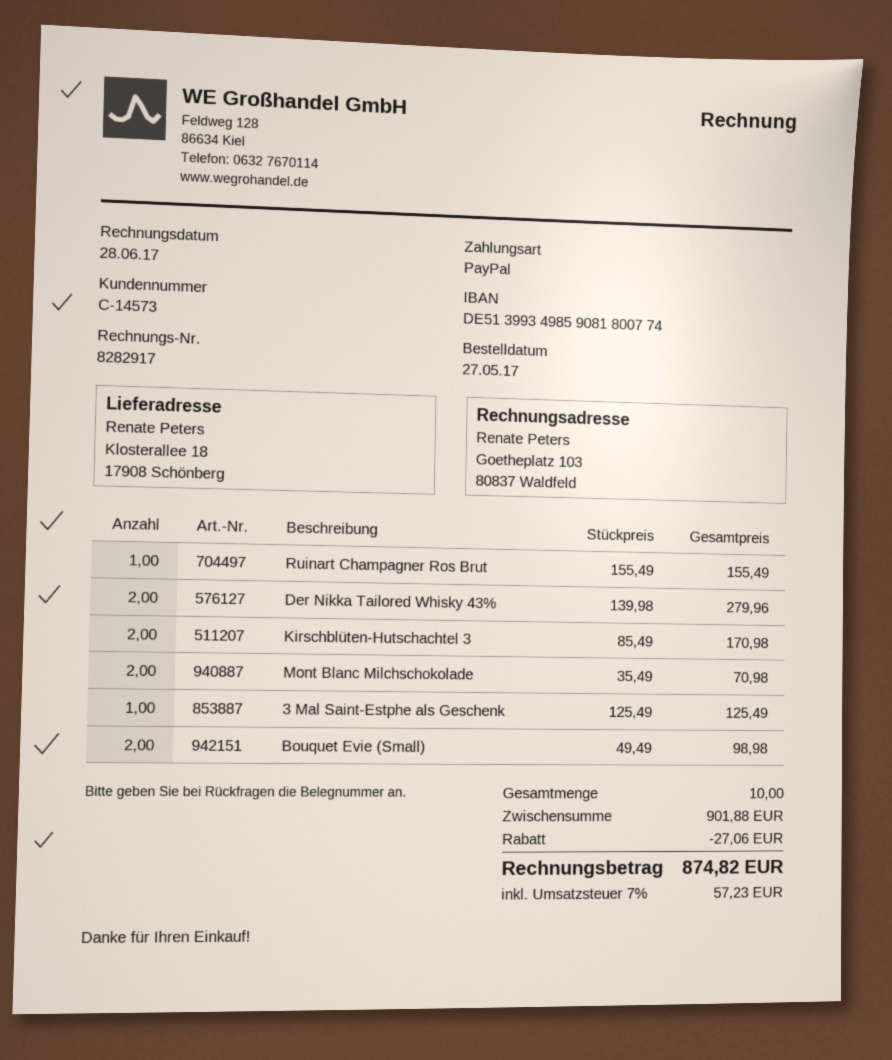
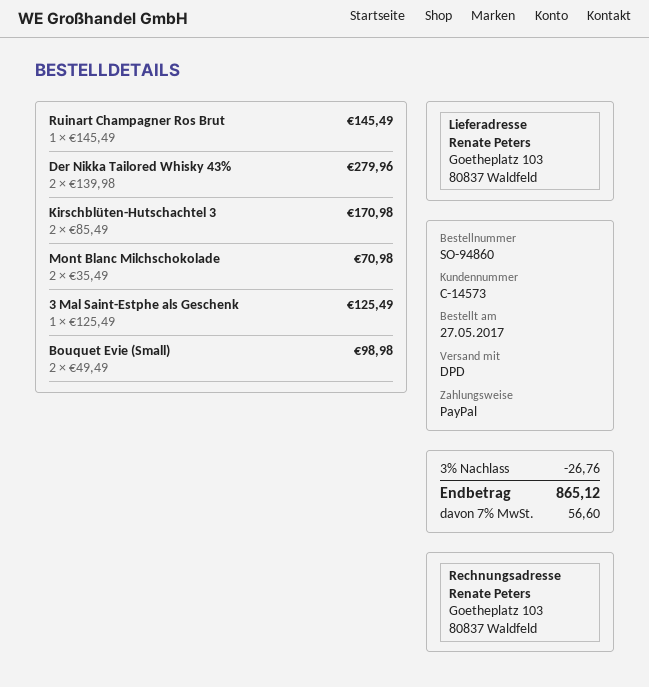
ship to: Klosterallee 18, 17908 Schönberg -> Goetheplatz 103, 80837 Waldfeld
Ruinart Champagner Ros Brut: 1 x 155.49 = 155.49 -> 1 x 145.49 = 145.49
discount: 27.06 -> 26.76
tax: 7% = 57.23 -> 7% = 56.60
total: 874.82 -> 865.12

